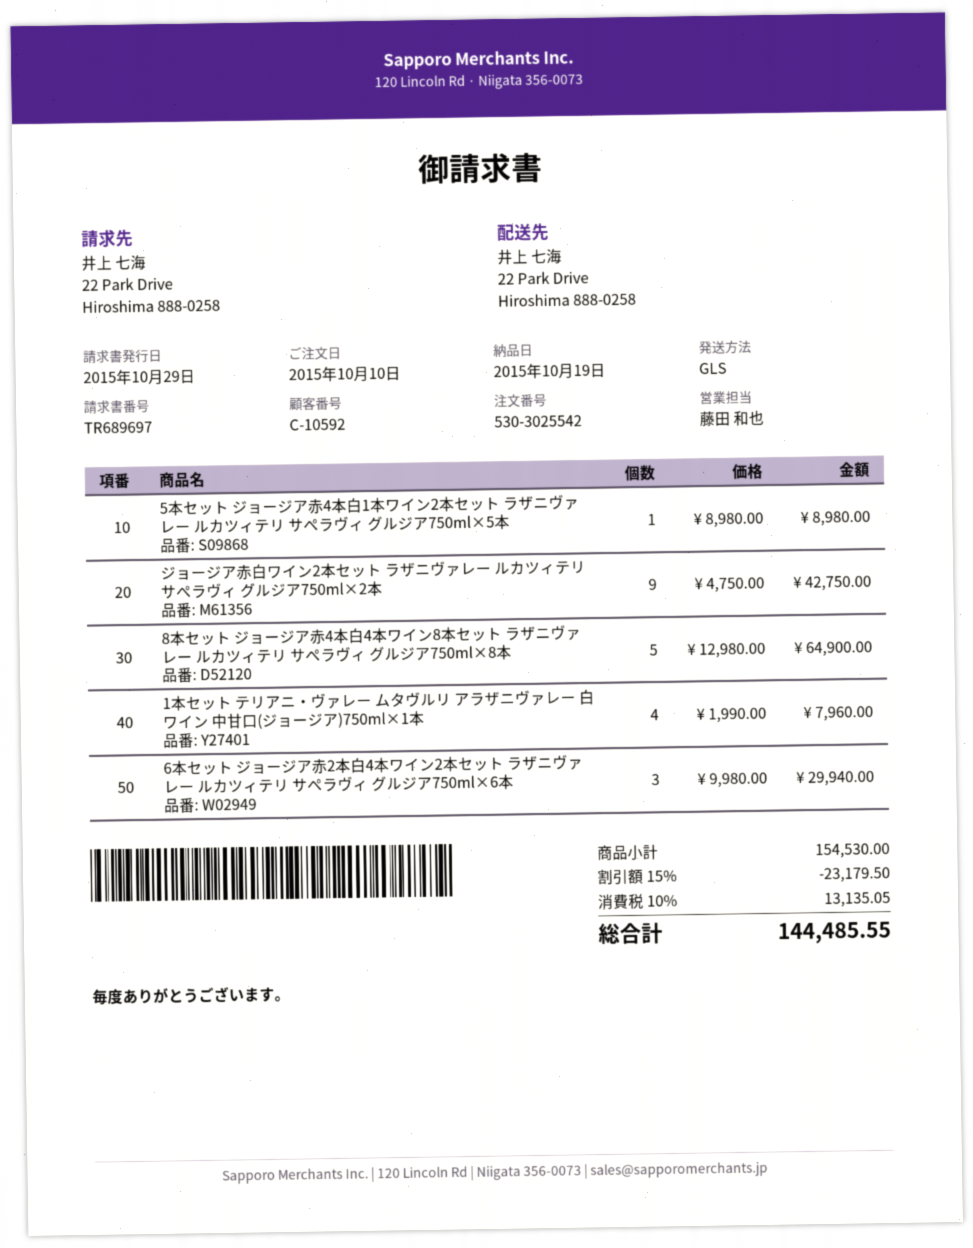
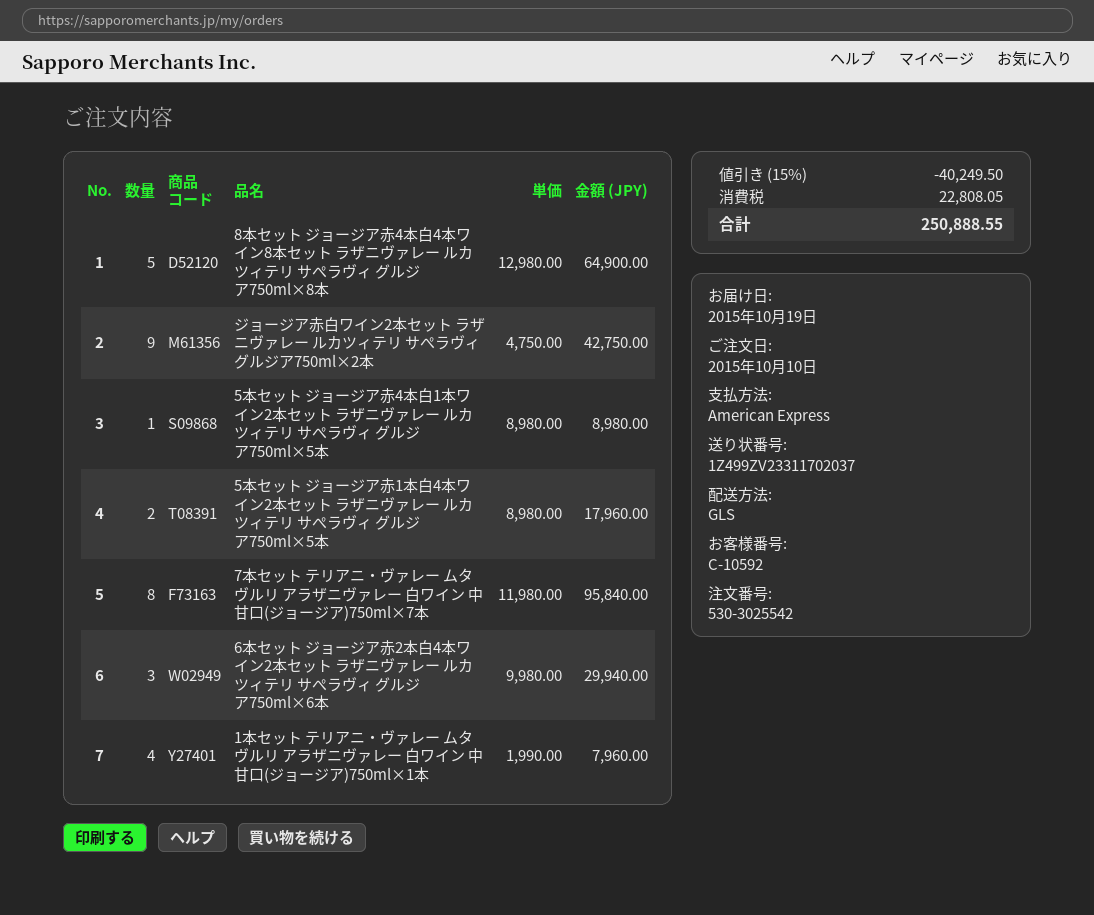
5本セット ジョージア赤1本白4本ワイン2本セット ラザニヴァレー ルカツィテリ サぺラヴィ グルジア750ml×5本: none -> 2 x 8980.00 = 17960.00
7本セット テリアニ・ヴァレー ムタヴルリ アラザニヴァレー 白ワイン 中甘口(ジョージア)750ml×7本: none -> 8 x 11980.00 = 95840.00
discount: 15% = 23179.50 -> 15% = 40249.50
tax: 13135.05 -> 22808.05
total: 144485.55 -> 250888.55

